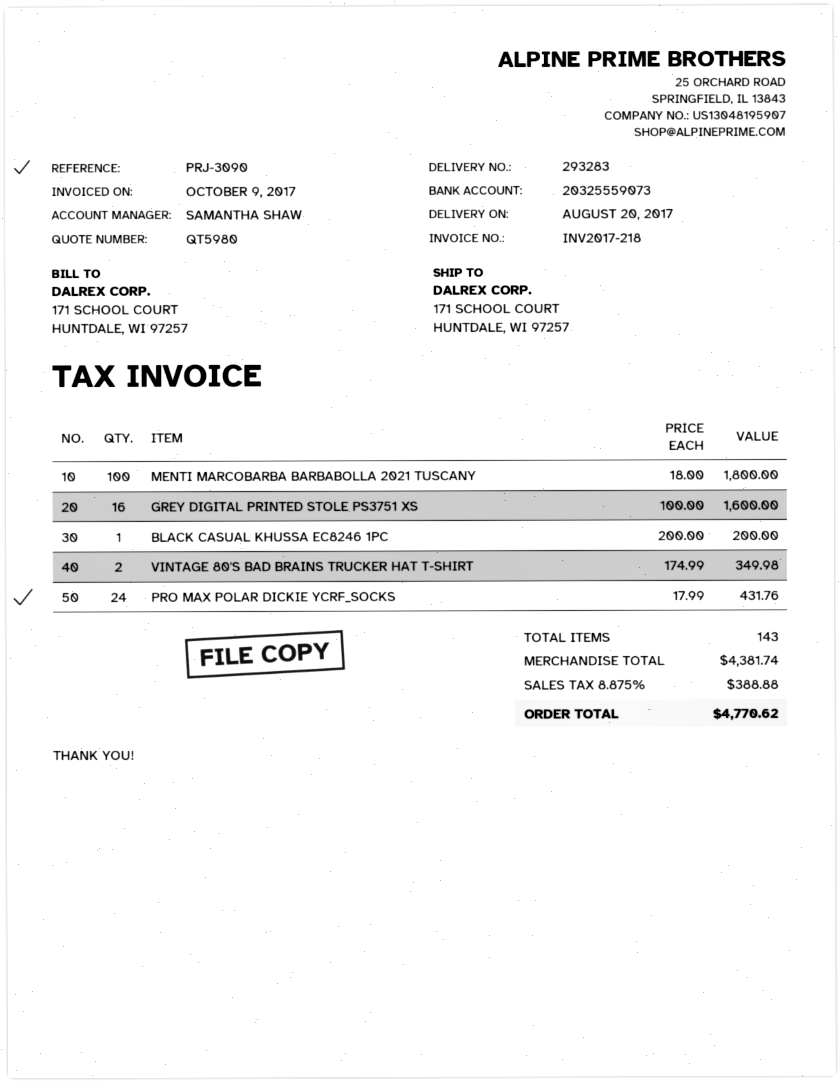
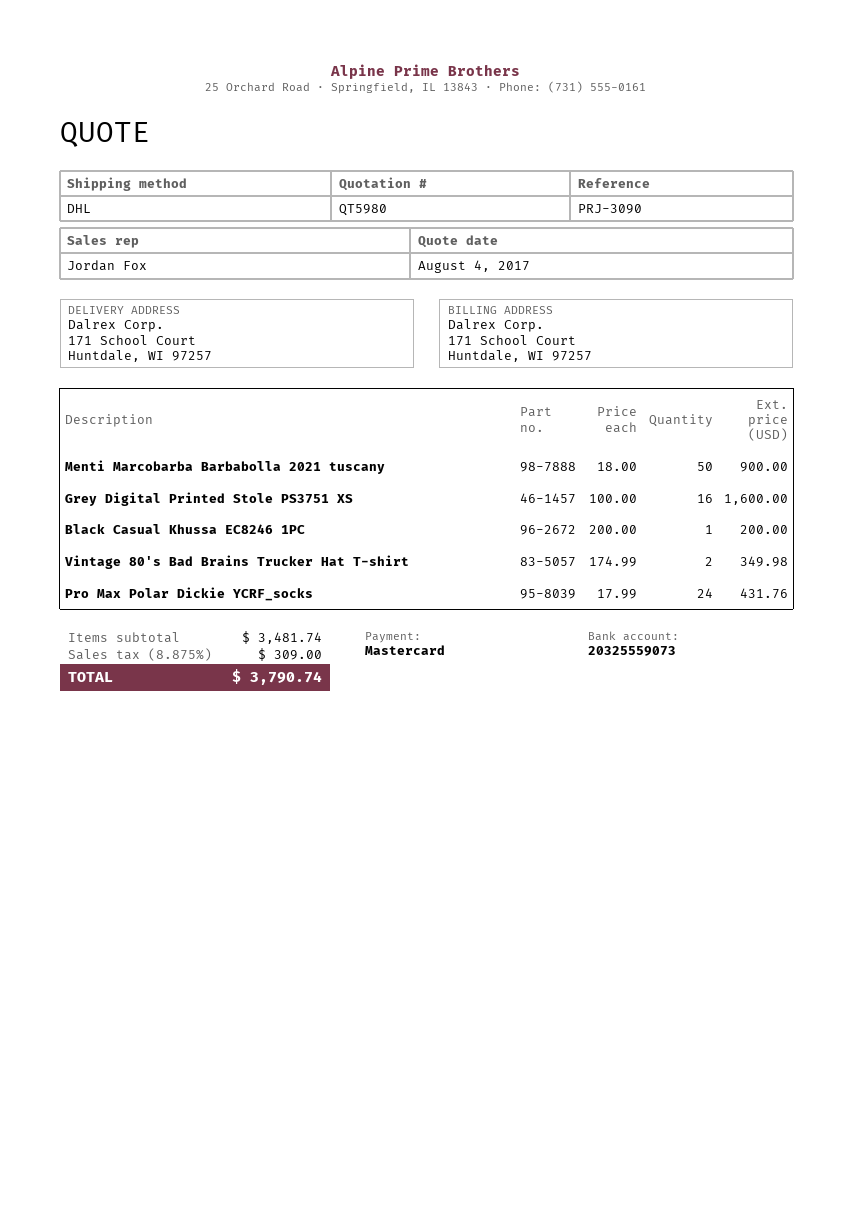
sales rep: SAMANTHA SHAW -> Jordan Fox
MENTI MARCOBARBA BARBABOLLA 2021 TUSCANY: 100 x 18.00 = 1800.00 -> 50 x 18.00 = 900.00
subtotal: 4381.74 -> 3481.74
tax: 8.875% = 388.88 -> 8.875% = 309.00
total: 4770.62 -> 3790.74

